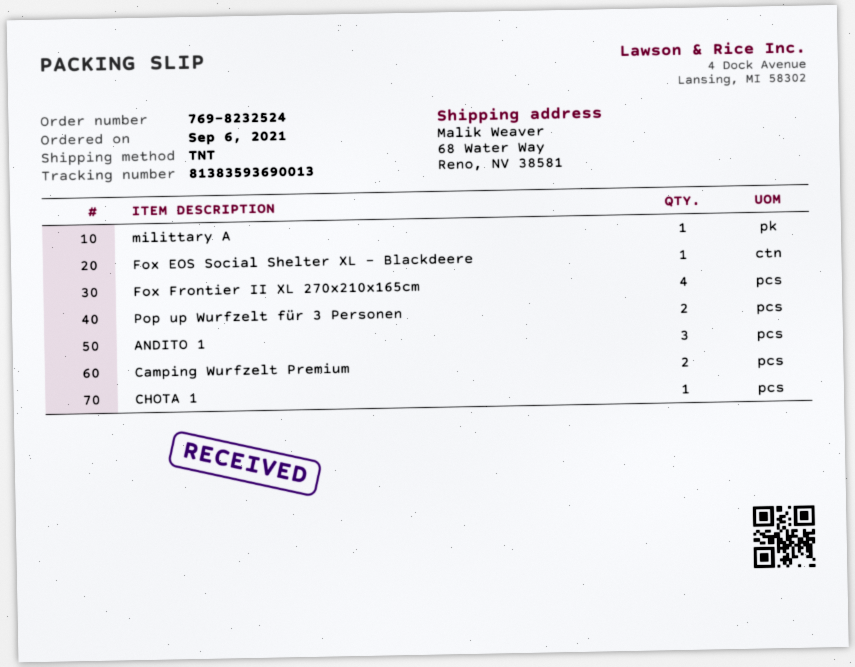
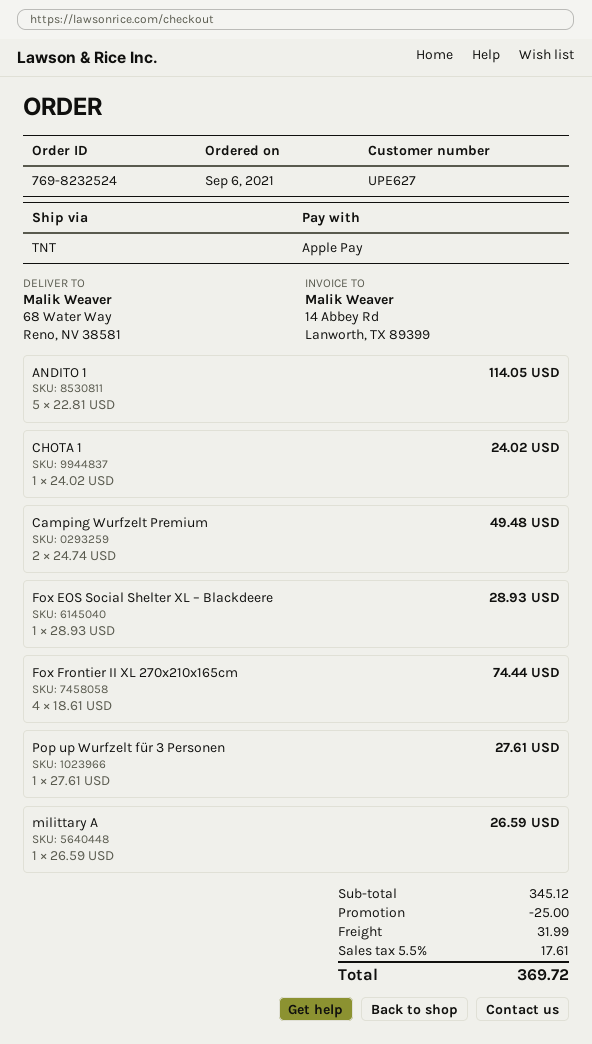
Pop up Wurfzelt für 3 Personen: 2 -> 1
ANDITO 1: 3 -> 5

